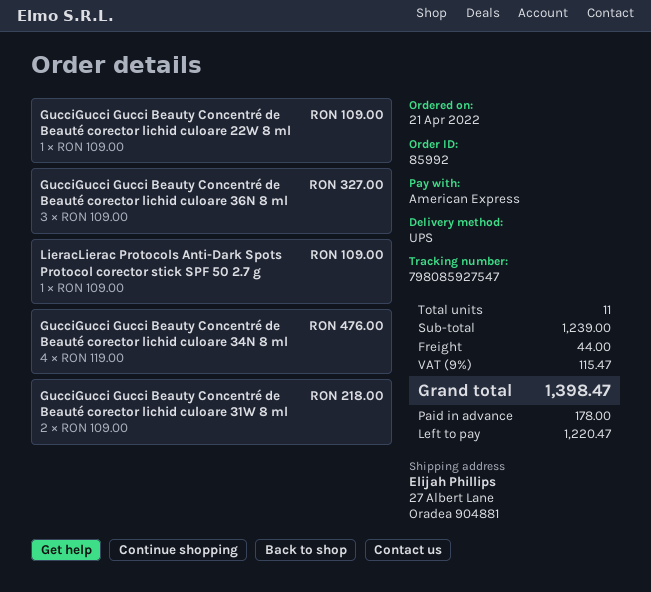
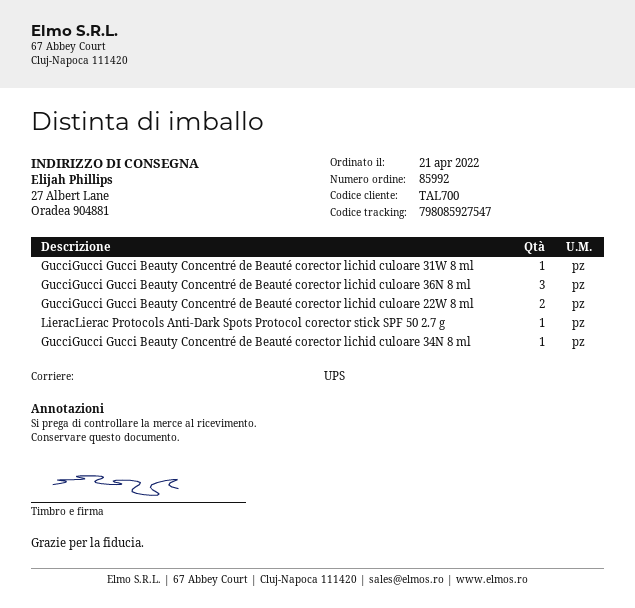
GucciGucci Gucci Beauty Concentré de Beauté corector lichid culoare 22W 8 ml: 1 -> 2
GucciGucci Gucci Beauty Concentré de Beauté corector lichid culoare 34N 8 ml: 4 -> 1
GucciGucci Gucci Beauty Concentré de Beauté corector lichid culoare 31W 8 ml: 2 -> 1

